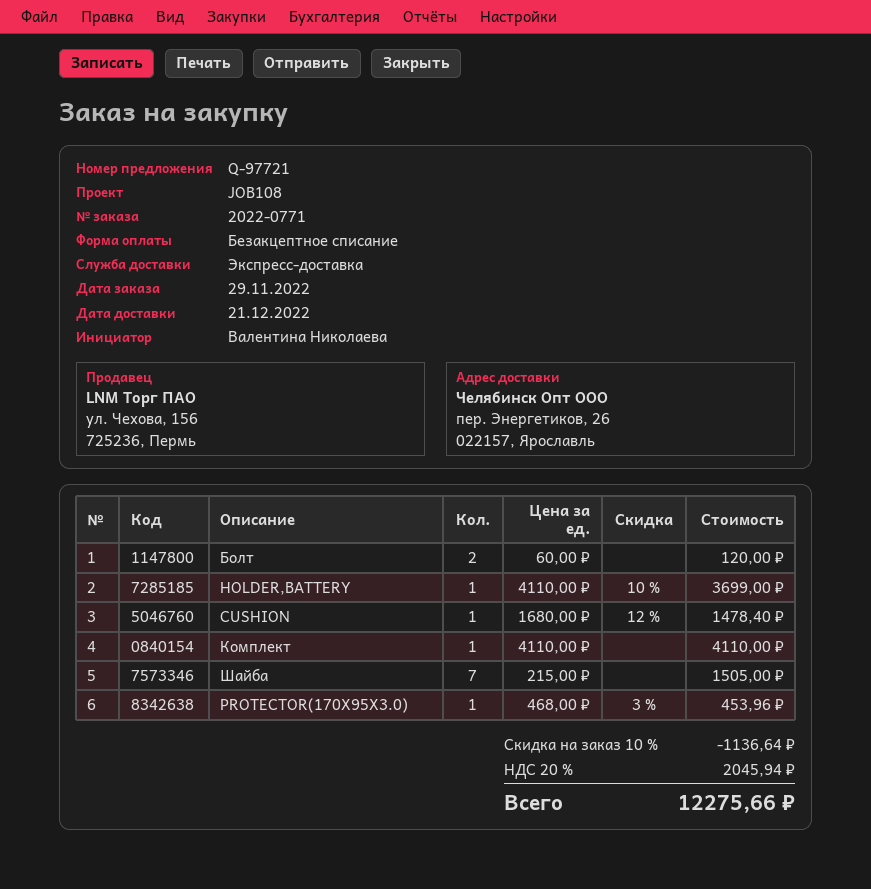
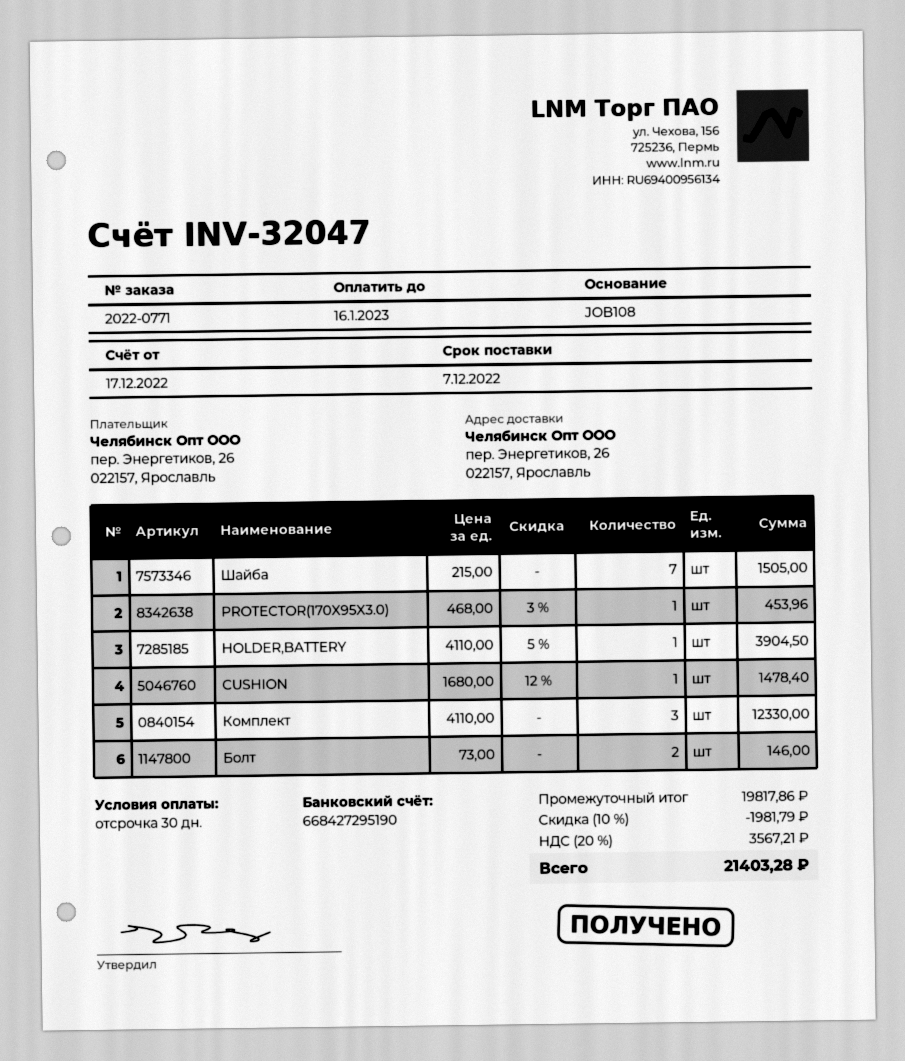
delivery date: 2022-12-21 -> 2022-12-07
Болт: 2 x 60.00 = 120.00 -> 2 x 73.00 = 146.00
HOLDER,BATTERY: 1 x 4110.00 - 10% = 3699.00 -> 1 x 4110.00 - 5% = 3904.50
Комплект: 1 x 4110.00 = 4110.00 -> 3 x 4110.00 = 12330.00
discount: 10% = 1136.64 -> 10% = 1981.79
tax: 20% = 2045.94 -> 20% = 3567.21
total: 12275.66 -> 21403.28

